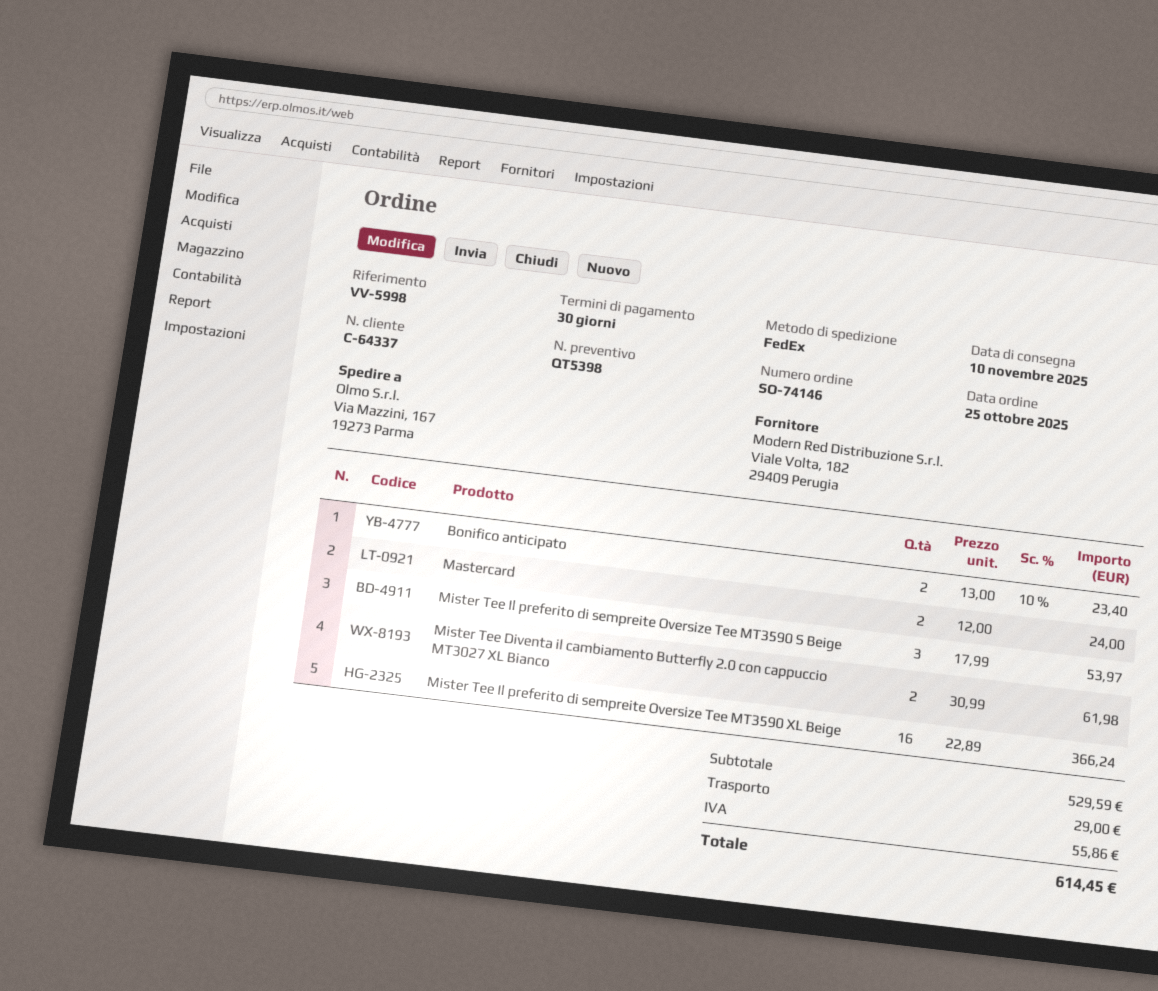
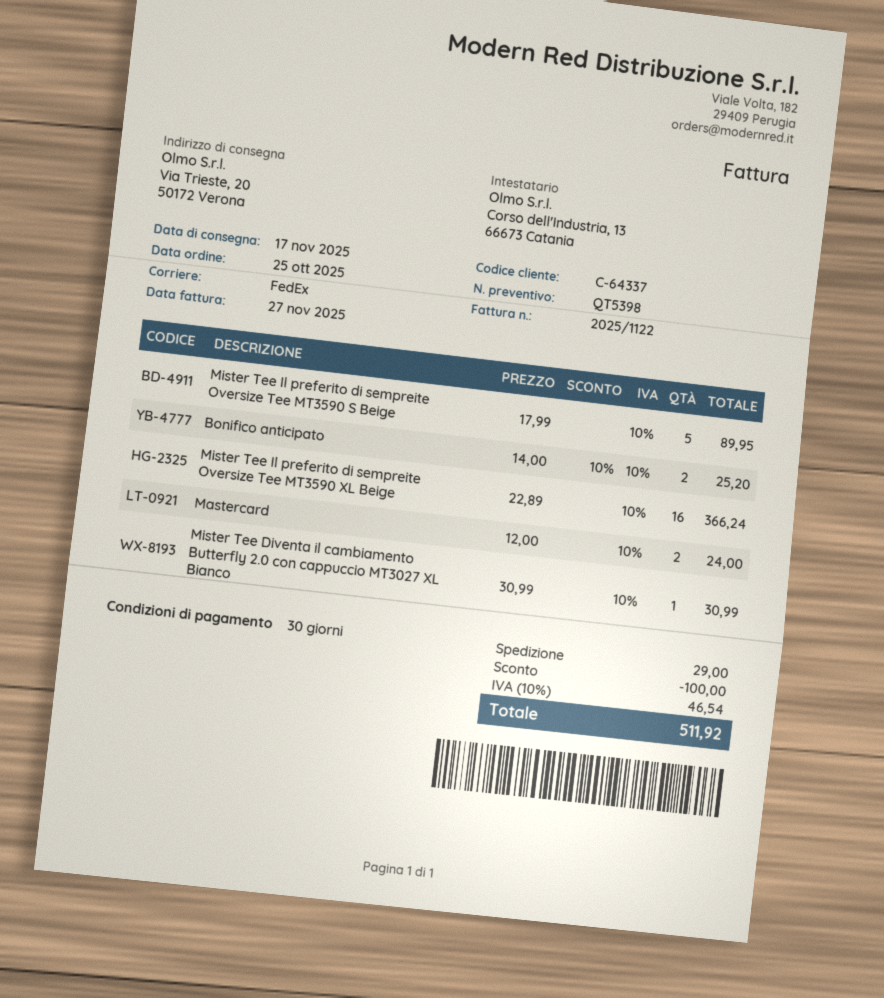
delivery date: 2025-11-10 -> 2025-11-17
ship to: Via Mazzini, 167, 19273 Parma -> Via Trieste, 20, 50172 Verona
Bonifico anticipato: 2 x 13.00 - 10% = 23.40 -> 2 x 14.00 - 10% = 25.20
Mister Tee Il preferito di sempreite Oversize Tee MT3590 S Beige: 3 x 17.99 = 53.97 -> 5 x 17.99 = 89.95
Mister Tee Diventa il cambiamento Butterfly 2.0 con cappuccio MT3027 XL Bianco: 2 x 30.99 = 61.98 -> 1 x 30.99 = 30.99
discount: none -> 100.00
tax: 55.86 -> 46.54
total: 614.45 -> 511.92

